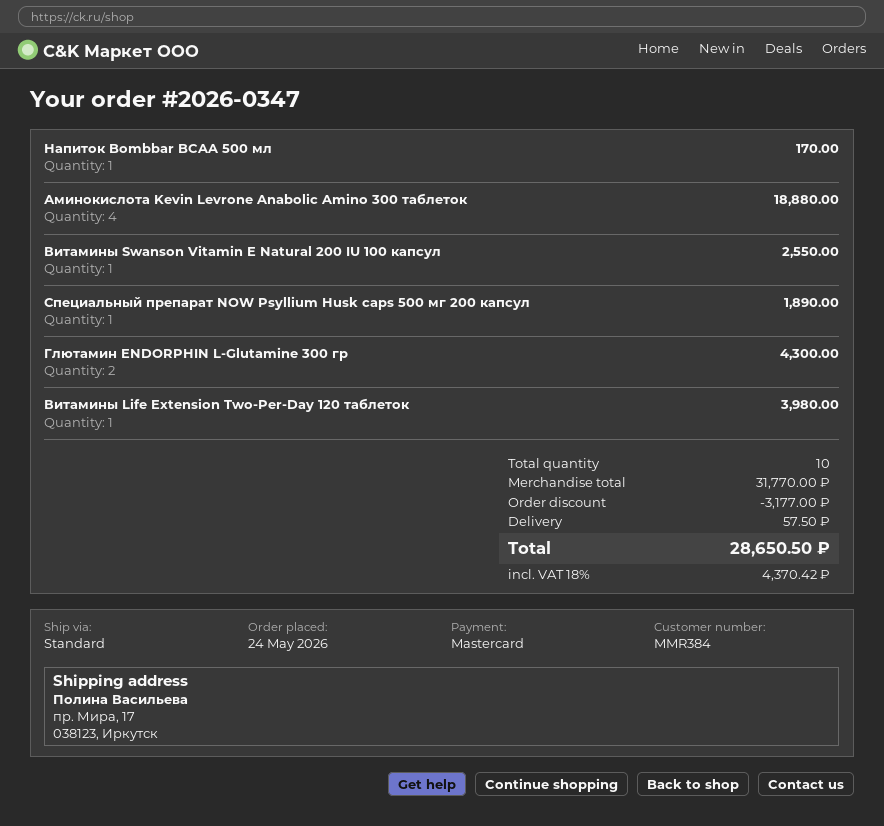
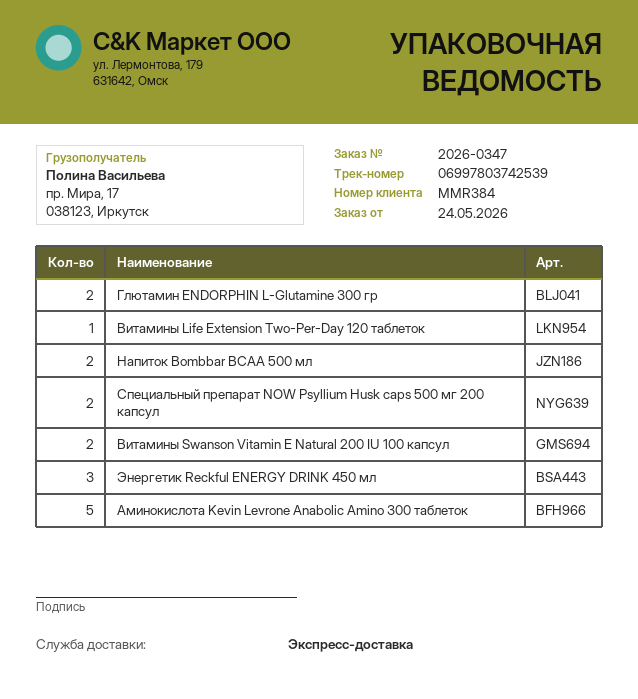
shipping method: standard -> express
Напиток Bombbar BCAA 500 мл: 1 -> 2
Аминокислота Kevin Levrone Anabolic Amino 300 таблеток: 4 -> 5
Витамины Swanson Vitamin E Natural 200 IU 100 капсул: 1 -> 2
Специальный препарат NOW Psyllium Husk caps 500 мг 200 капсул: 1 -> 2
Энергетик Reckful ENERGY DRINK 450 мл: none -> 3

